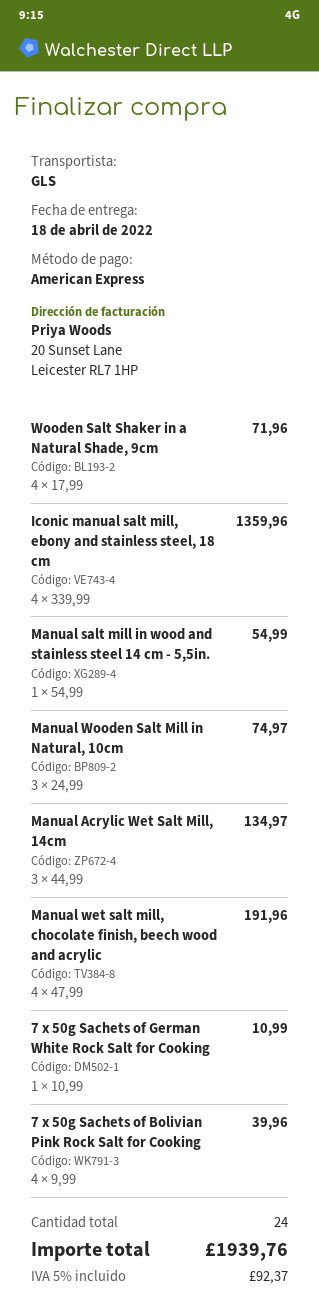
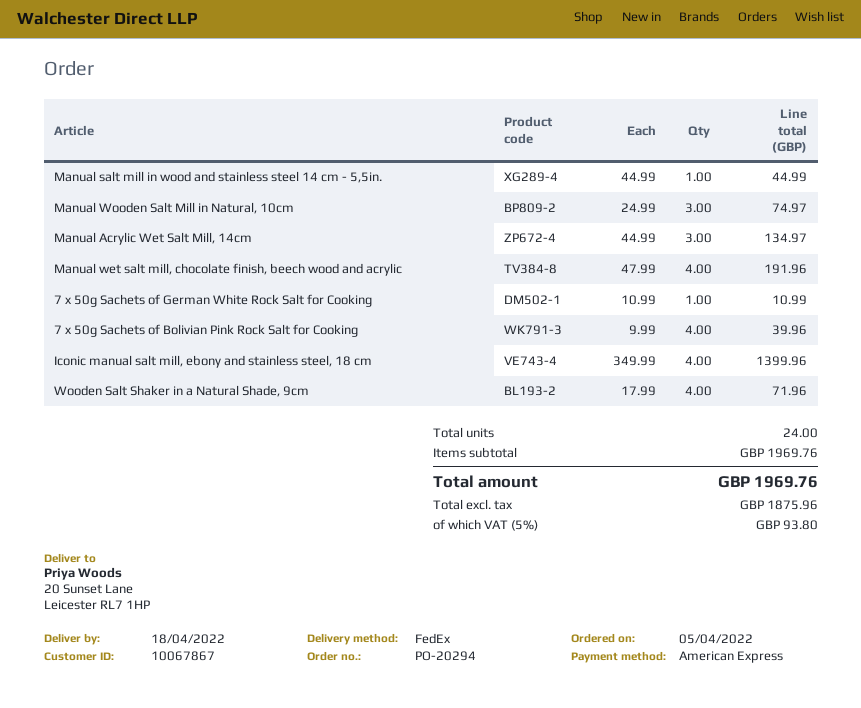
shipping method: GLS -> FedEx
Iconic manual salt mill, ebony and stainless steel, 18 cm: 4 x 339.99 = 1359.96 -> 4 x 349.99 = 1399.96
Manual salt mill in wood and stainless steel 14 cm - 5,5in.: 1 x 54.99 = 54.99 -> 1 x 44.99 = 44.99
tax: 5% = 92.37 -> 5% = 93.80
total: 1939.76 -> 1969.76

